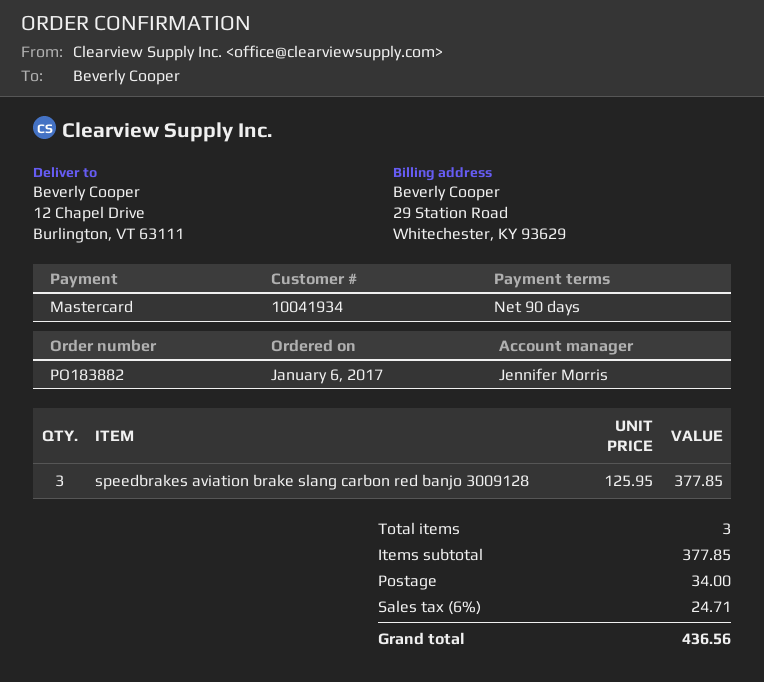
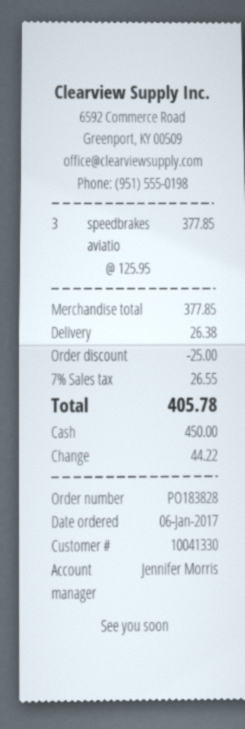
order number: PO183882 -> PO183828
customer number: 10041934 -> 10041330
payment method: Mastercard -> cash
discount: none -> 25.00
shipping: 34.00 -> 26.38
tax: 6% = 24.71 -> 7% = 26.55
total: 436.56 -> 405.78

